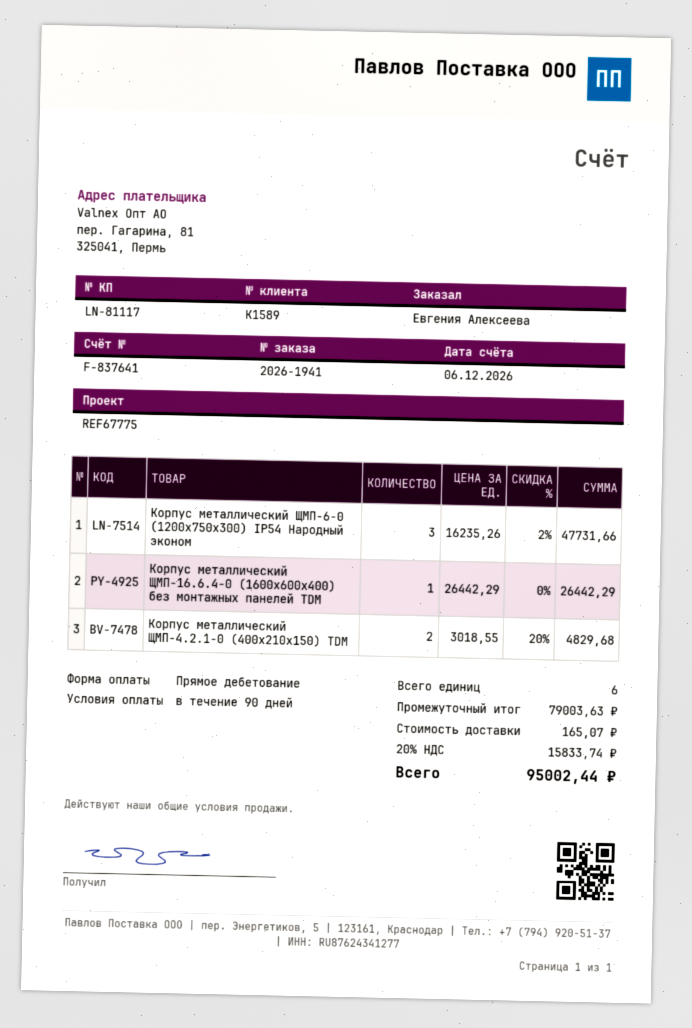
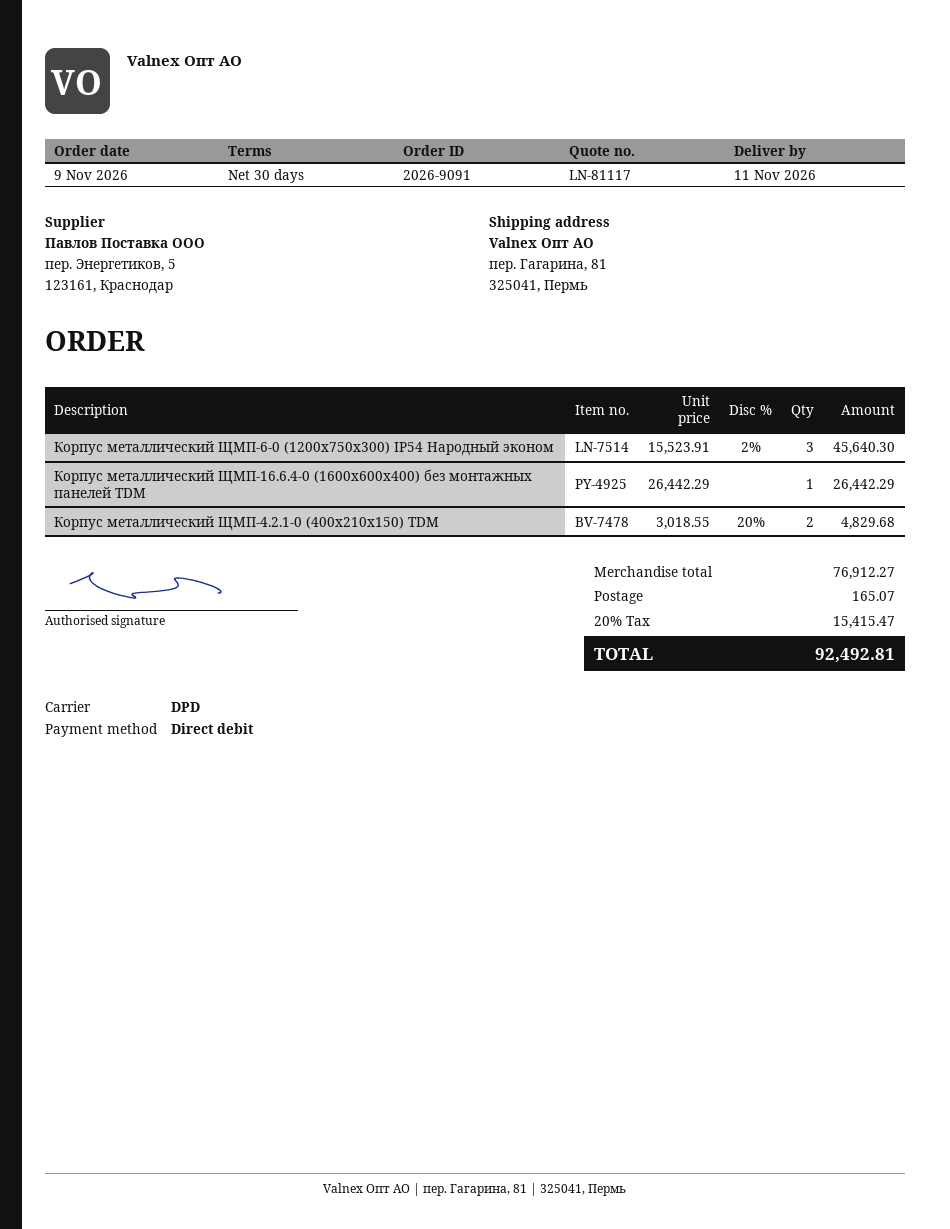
order number: 2026-1941 -> 2026-9091
payment terms: 90 days -> 30 days
Корпус металлический ЩМП-6-0 (1200х750х300) IP54 Народный эконом: 3 x 16235.26 - 2% = 47731.66 -> 3 x 15523.91 - 2% = 45640.30
subtotal: 79003.63 -> 76912.27
tax: 20% = 15833.74 -> 20% = 15415.47
total: 95002.44 -> 92492.81

